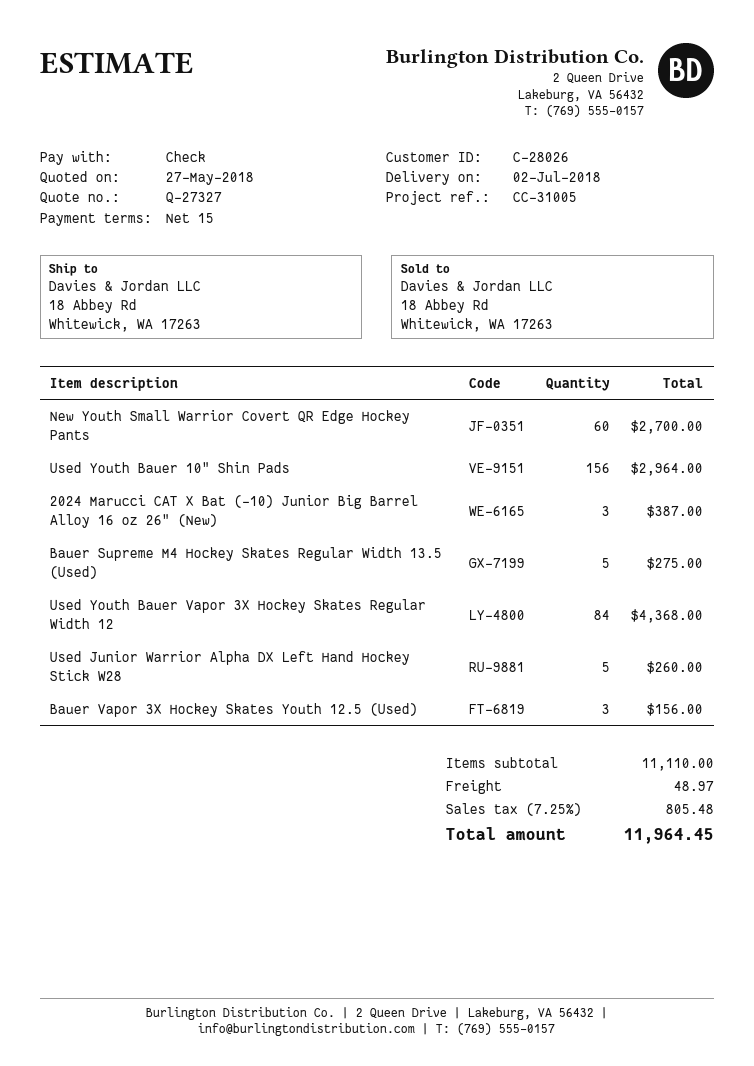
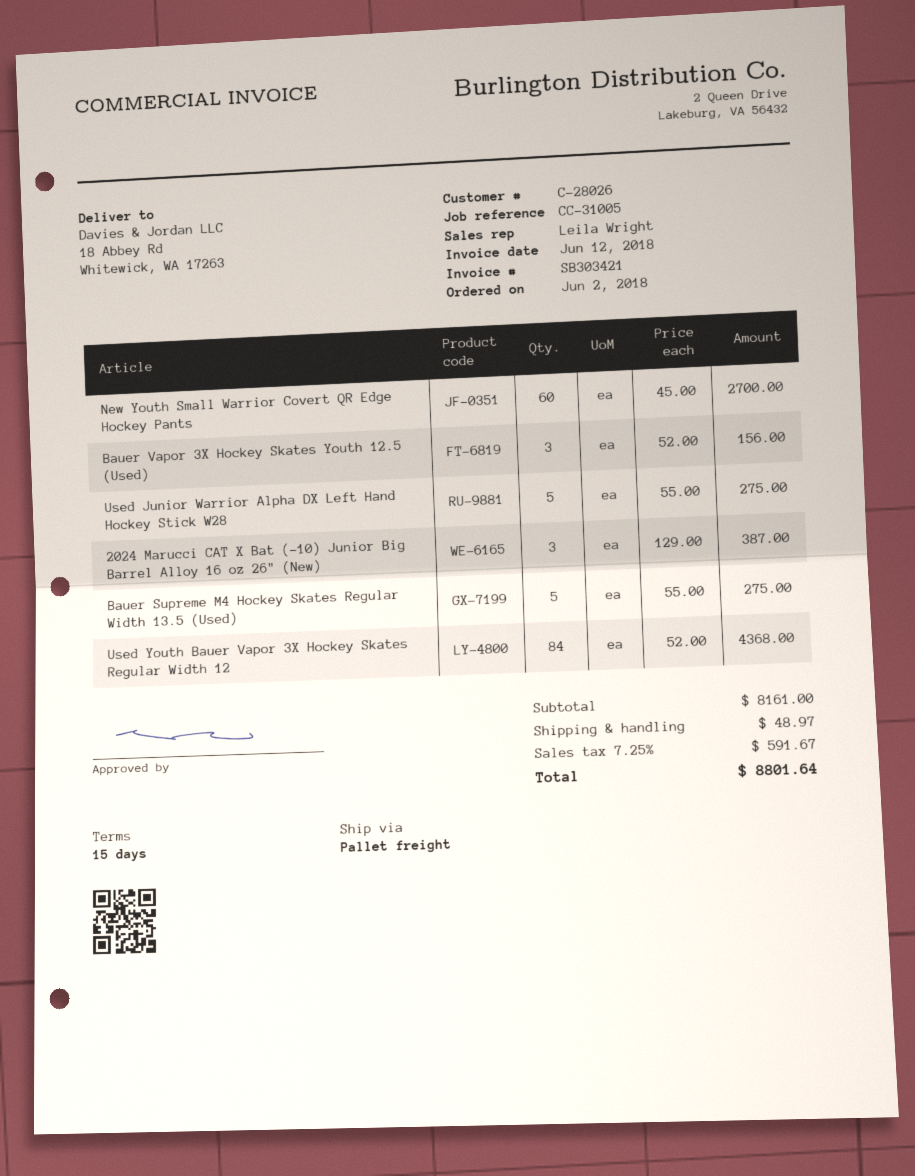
Used Youth Bauer 10" Shin Pads: 156 for 2964.00 -> none
Used Junior Warrior Alpha DX Left Hand Hockey Stick W28: 5 for 260.00 -> 5 for 275.00
subtotal: 11110.00 -> 8161.00
tax: 7.25% = 805.48 -> 7.25% = 591.67
total: 11964.45 -> 8801.64

